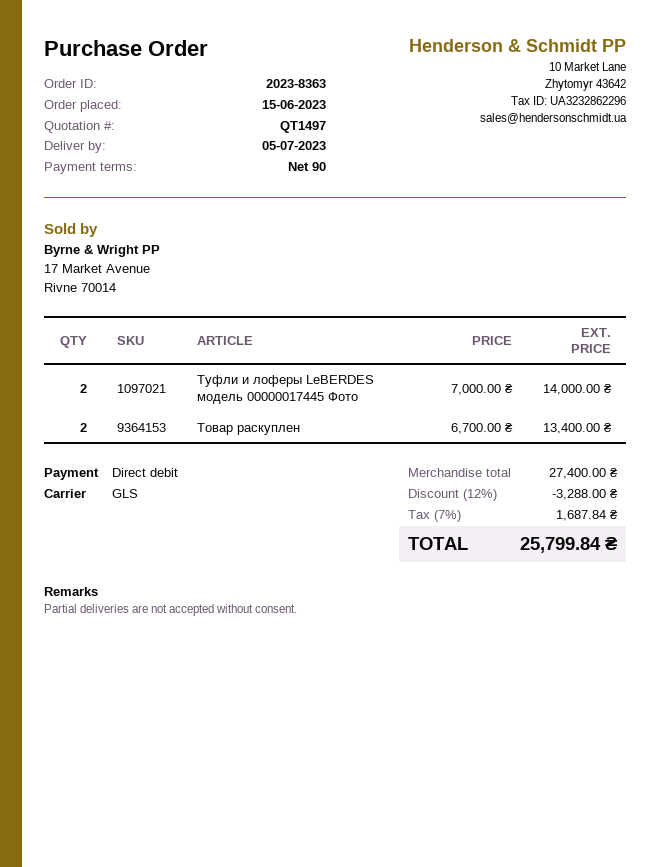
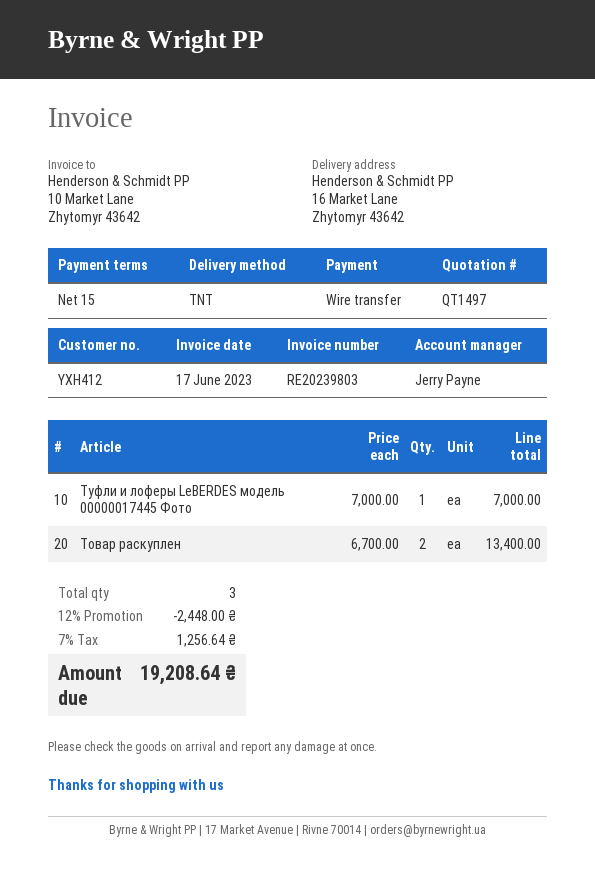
payment terms: 90 days -> 15 days
payment method: direct debit -> bank transfer
shipping method: GLS -> TNT
Туфли и лоферы LeBERDES модель 00000017445 Фото: 2 x 7000.00 = 14000.00 -> 1 x 7000.00 = 7000.00
discount: 12% = 3288.00 -> 12% = 2448.00
tax: 7% = 1687.84 -> 7% = 1256.64
total: 25799.84 -> 19208.64

